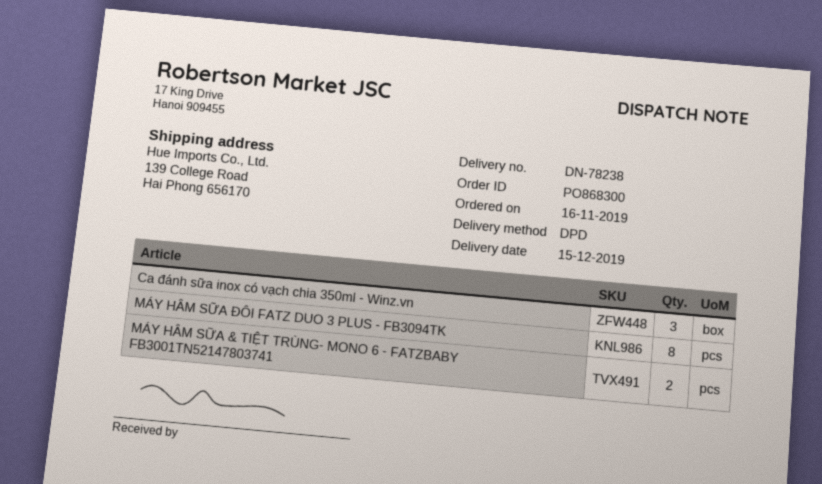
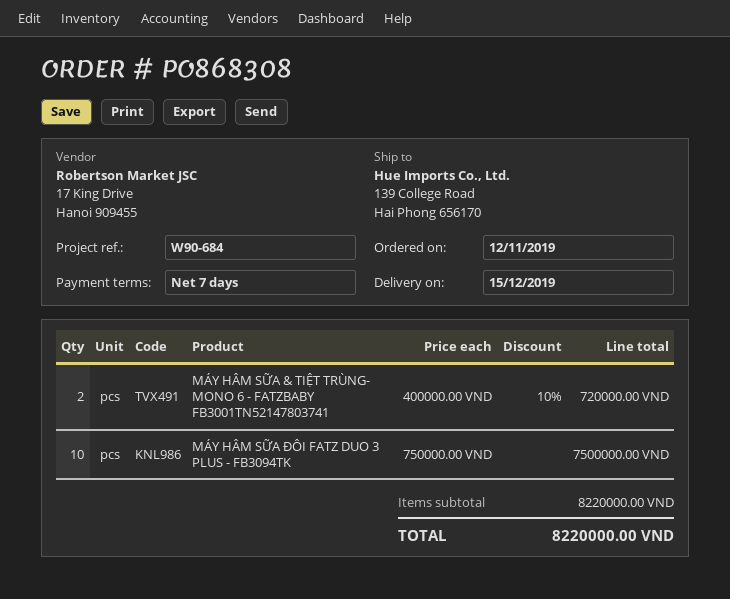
order number: PO868300 -> PO868308
order date: 2019-11-16 -> 2019-11-12
Ca đánh sữa inox có vạch chia 350ml - Winz.vn: 3 -> none
MÁY HÂM SỮA ĐÔI FATZ DUO 3 PLUS - FB3094TK: 8 -> 10

